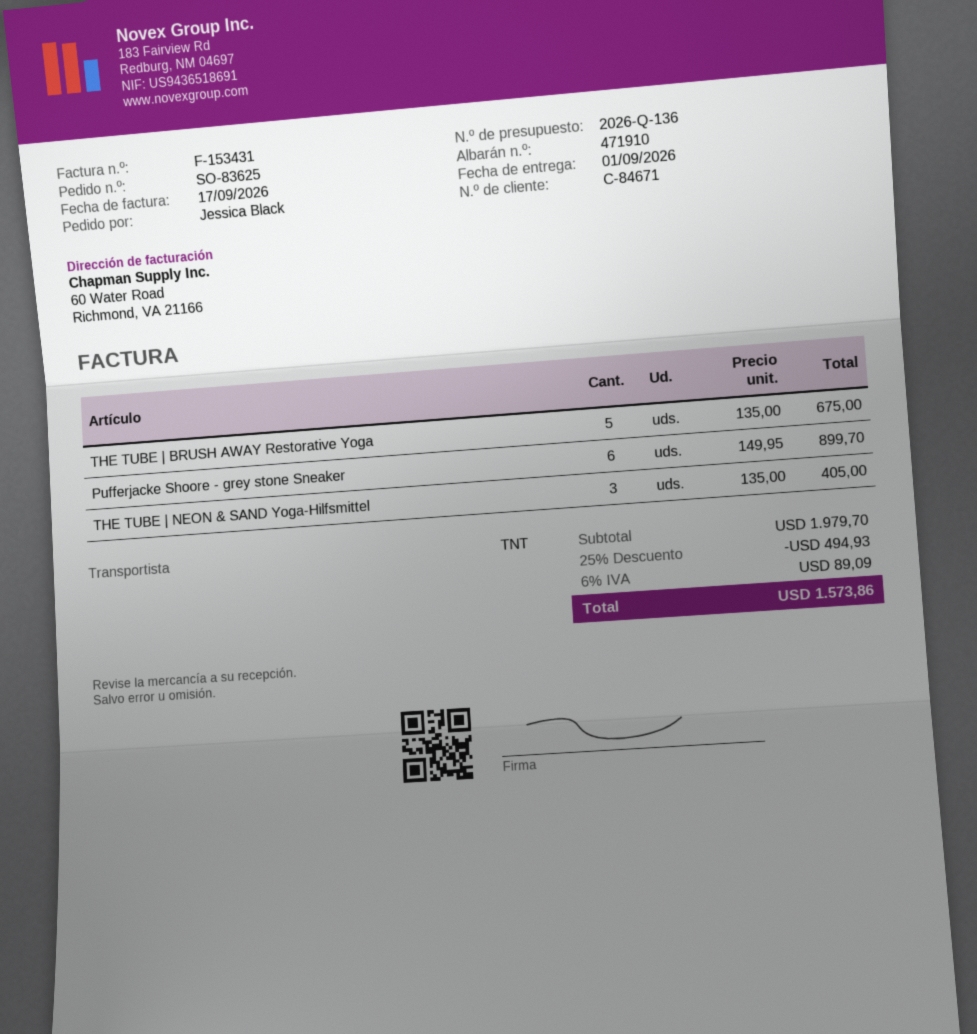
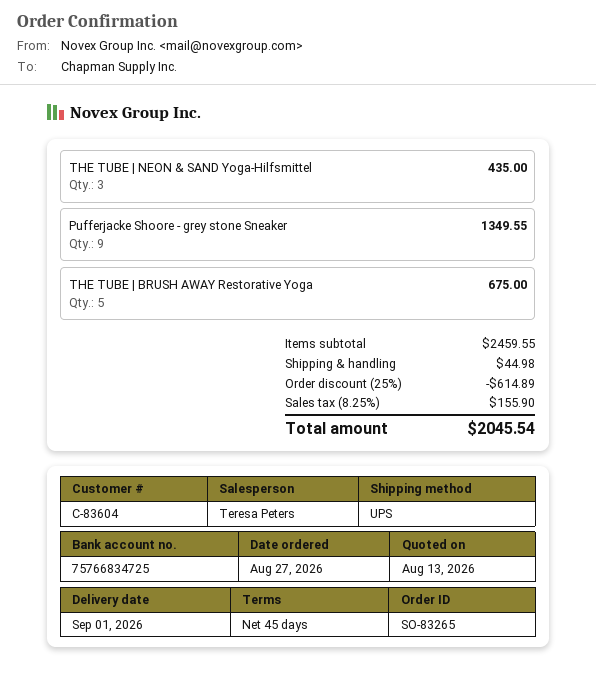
order number: SO-83625 -> SO-83265
customer number: C-84671 -> C-83604
shipping method: TNT -> UPS
Pufferjacke Shoore - grey stone Sneaker: 6 for 899.70 -> 9 for 1349.55
THE TUBE | NEON & SAND Yoga-Hilfsmittel: 3 for 405.00 -> 3 for 435.00
subtotal: 1979.70 -> 2459.55
discount: 25% = 494.93 -> 25% = 614.89
shipping: none -> 44.98
tax: 6% = 89.09 -> 8.25% = 155.90
total: 1573.86 -> 2045.54

